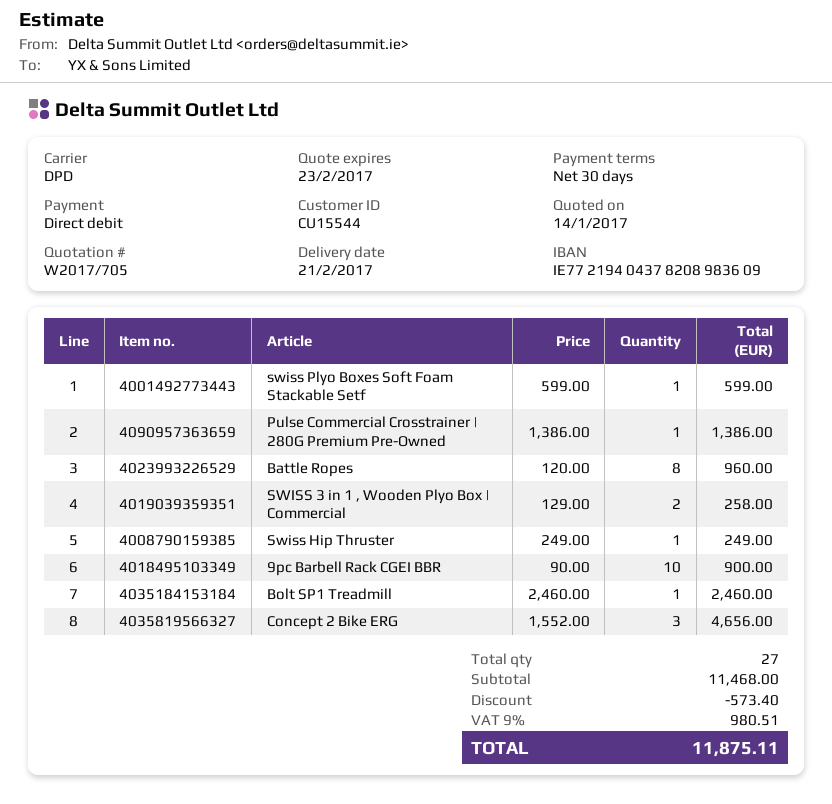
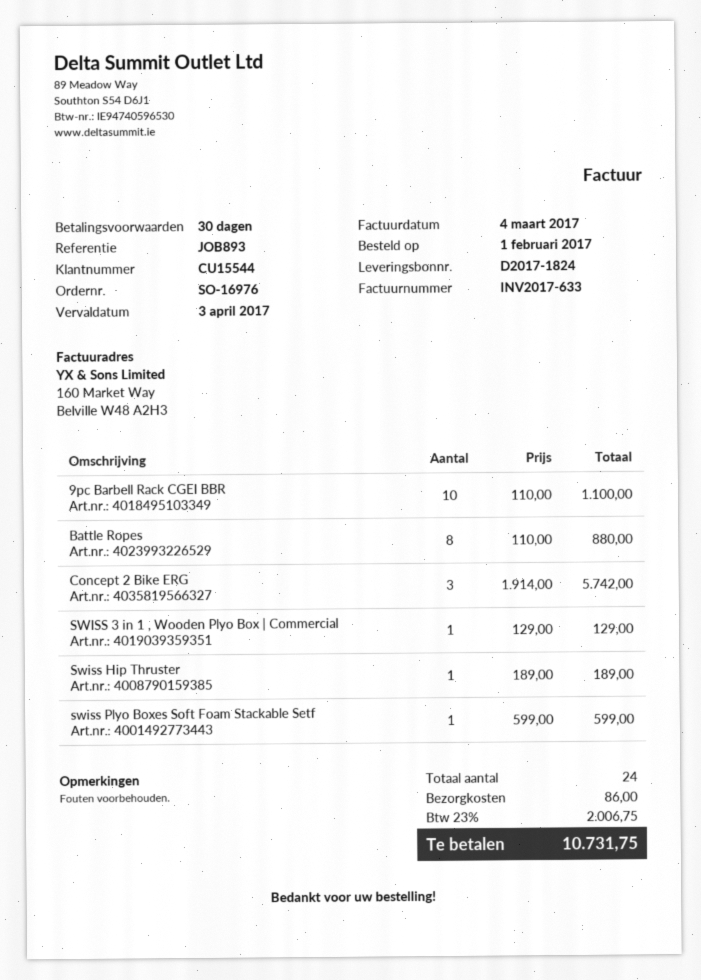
Pulse Commercial Crosstrainer | 280G Premium Pre-Owned: 1 x 1386.00 = 1386.00 -> none
Battle Ropes: 8 x 120.00 = 960.00 -> 8 x 110.00 = 880.00
SWISS 3 in 1 , Wooden Plyo Box | Commercial: 2 x 129.00 = 258.00 -> 1 x 129.00 = 129.00
Swiss Hip Thruster: 1 x 249.00 = 249.00 -> 1 x 189.00 = 189.00
9pc Barbell Rack CGEI BBR: 10 x 90.00 = 900.00 -> 10 x 110.00 = 1100.00
Bolt SP1 Treadmill: 1 x 2460.00 = 2460.00 -> none
Concept 2 Bike ERG: 3 x 1552.00 = 4656.00 -> 3 x 1914.00 = 5742.00
total quantity: 27 -> 24
discount: 573.40 -> none
shipping: none -> 86.00
tax: 9% = 980.51 -> 23% = 2006.75
total: 11875.11 -> 10731.75

